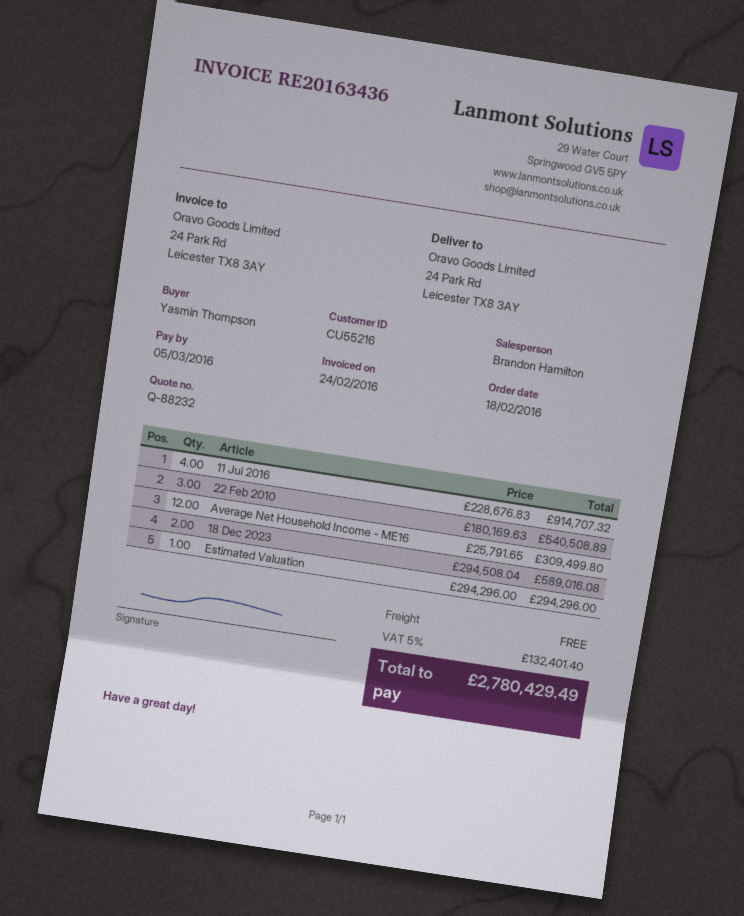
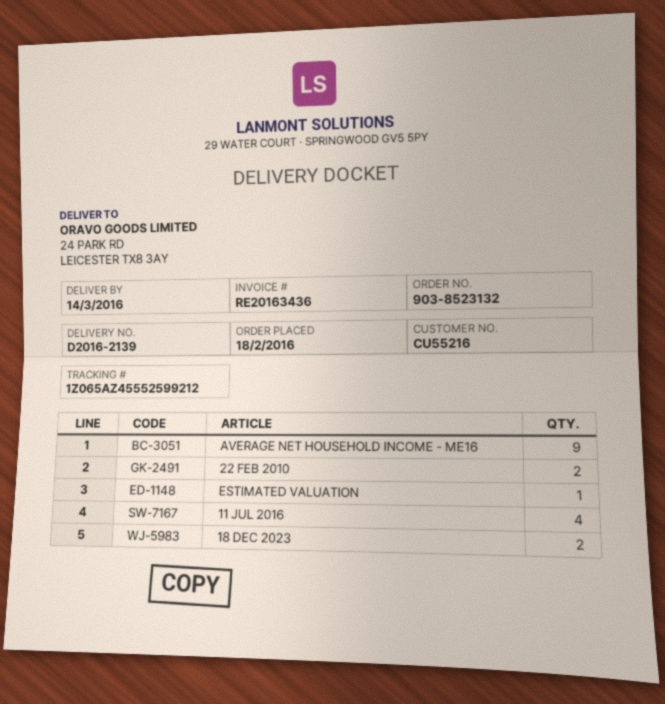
22 Feb 2010: 3 -> 2
Average Net Household Income - ME16: 12 -> 9

